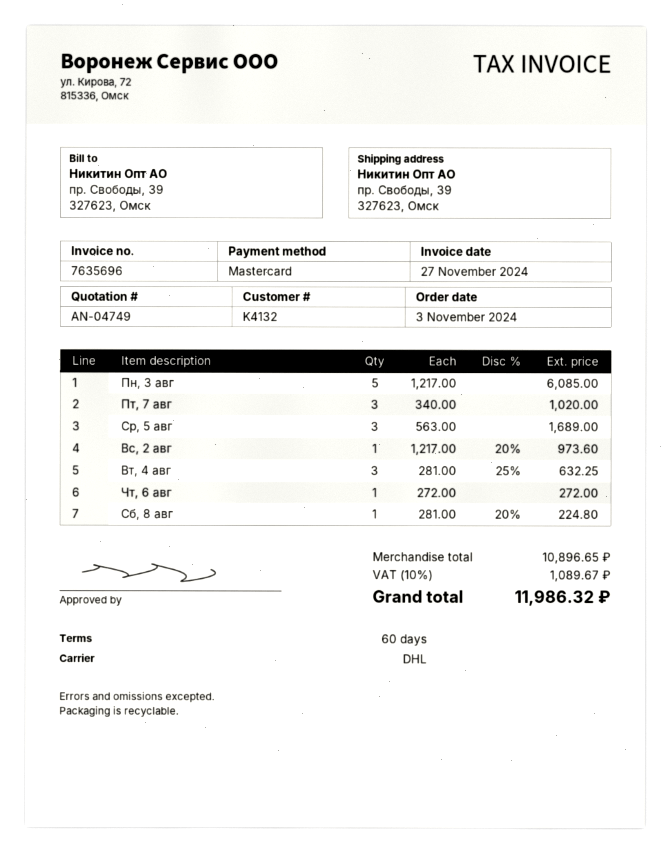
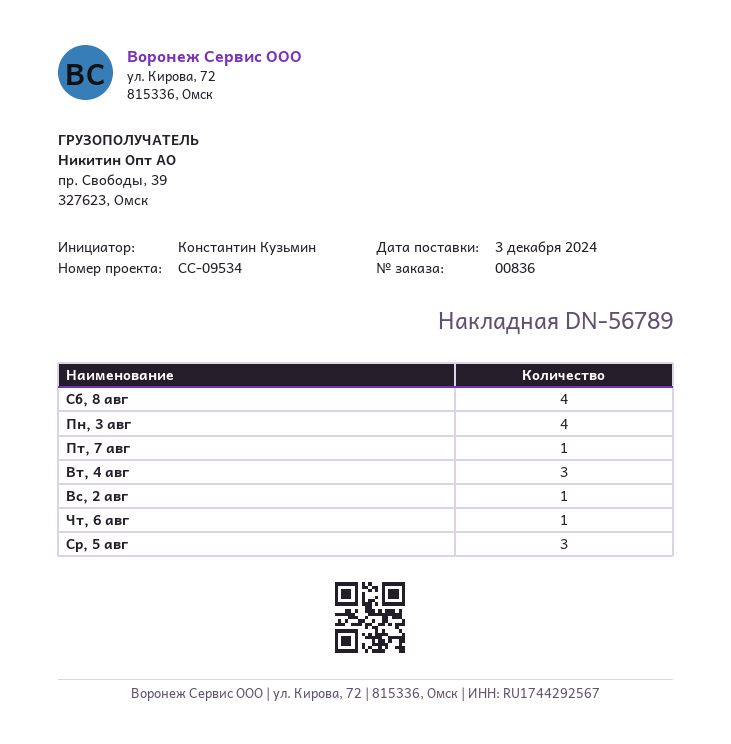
Пн, 3 авг: 5 -> 4
Пт, 7 авг: 3 -> 1
Сб, 8 авг: 1 -> 4

